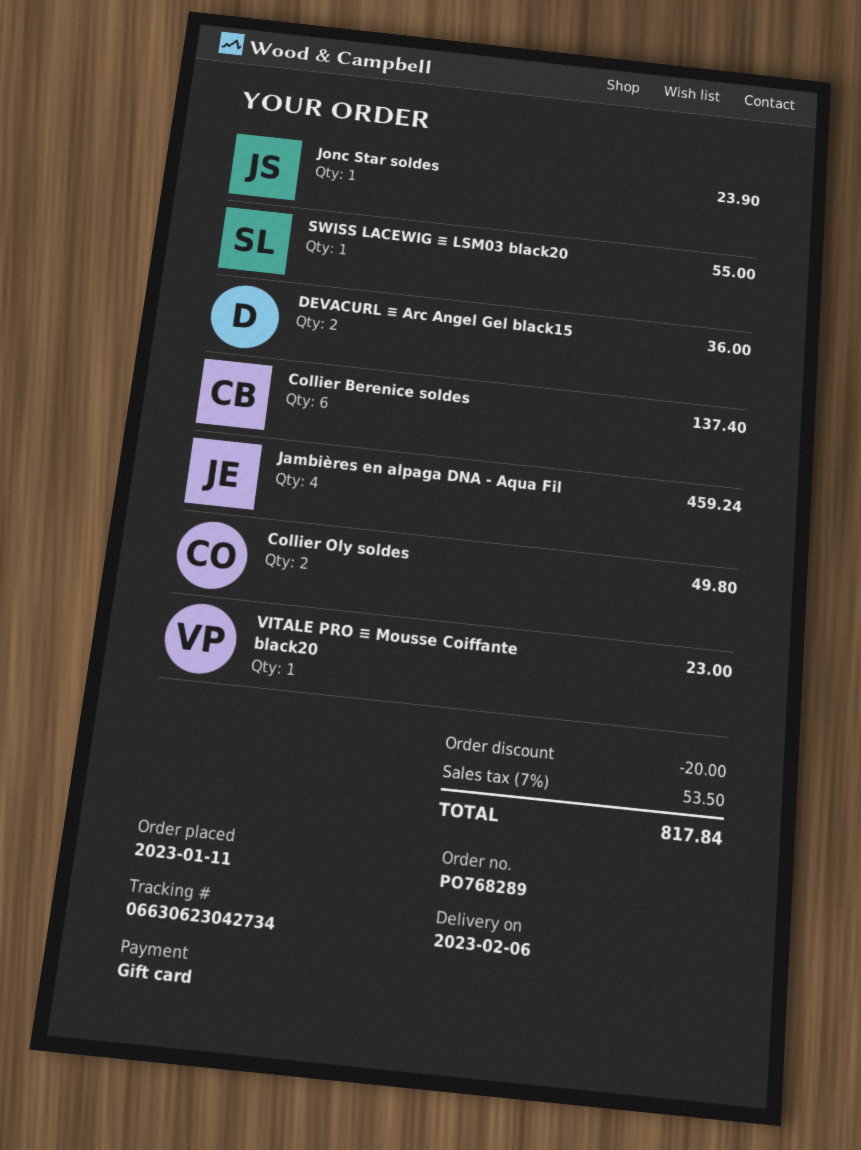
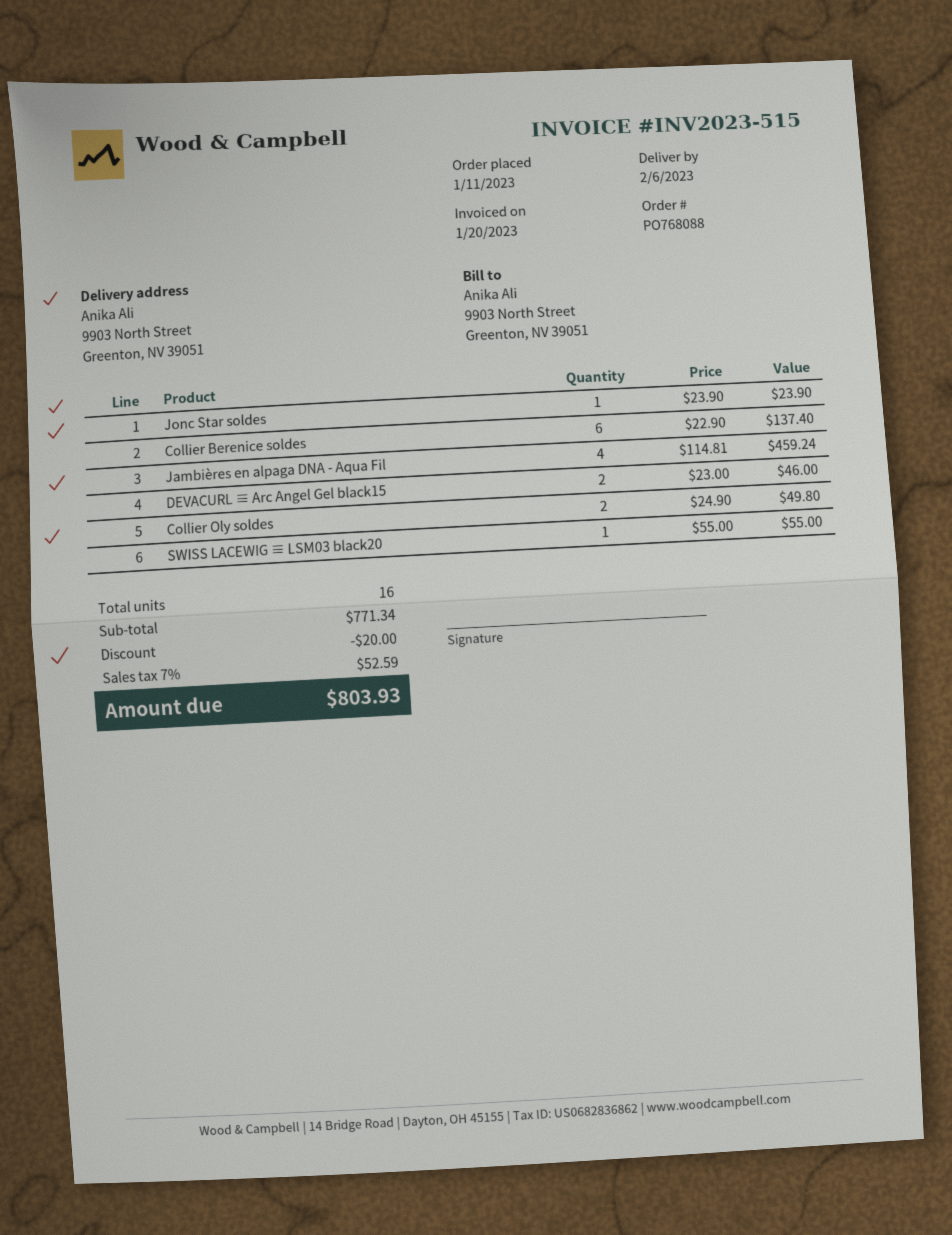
order number: PO768289 -> PO768088
DEVACURL ≡ Arc Angel Gel black15: 2 for 36.00 -> 2 for 46.00
VITALE PRO ≡ Mousse Coiffante black20: 1 for 23.00 -> none
tax: 7% = 53.50 -> 7% = 52.59
total: 817.84 -> 803.93

